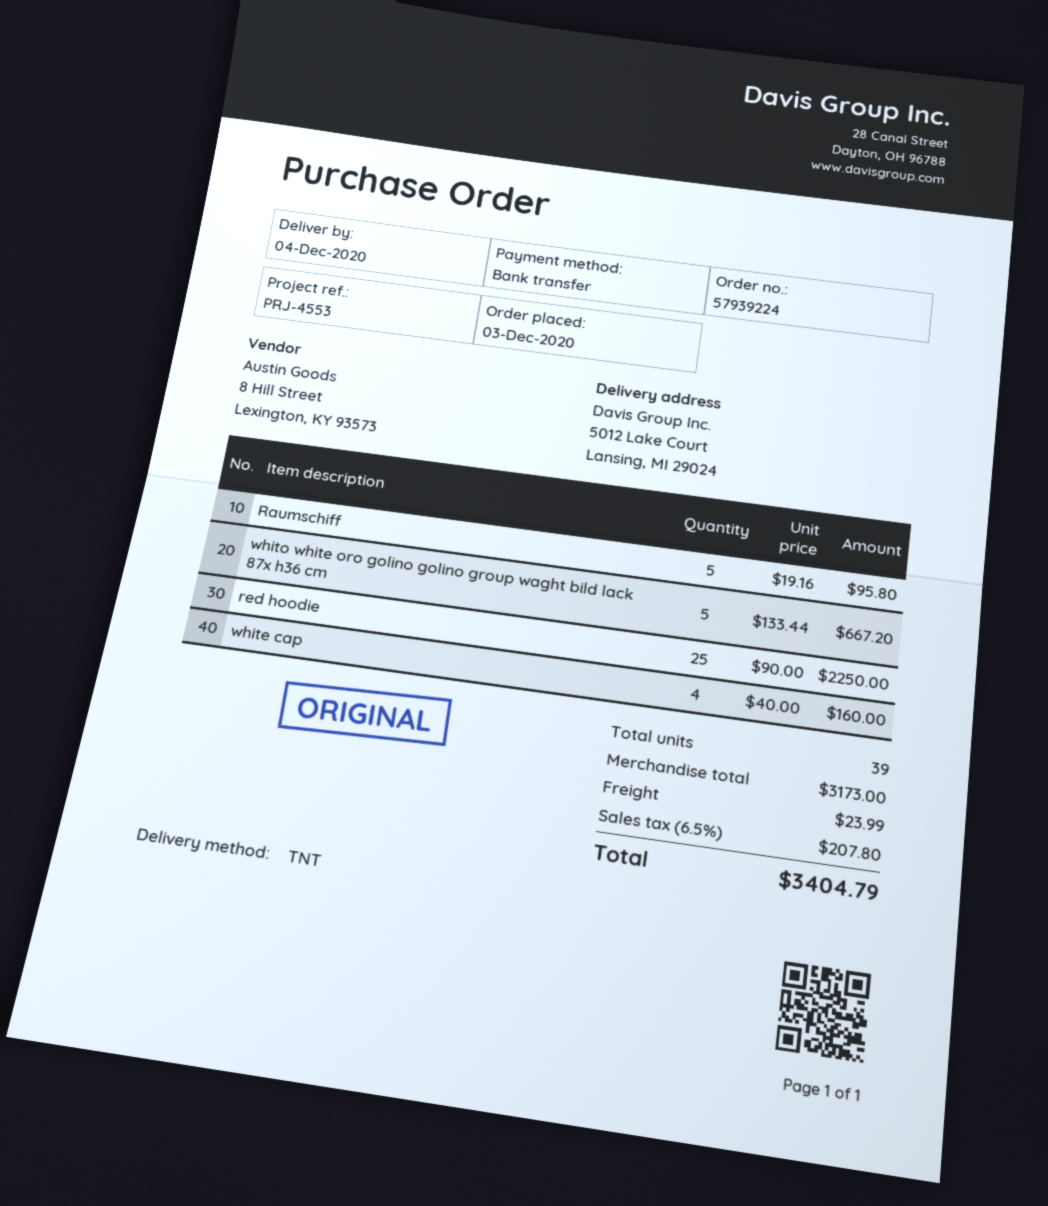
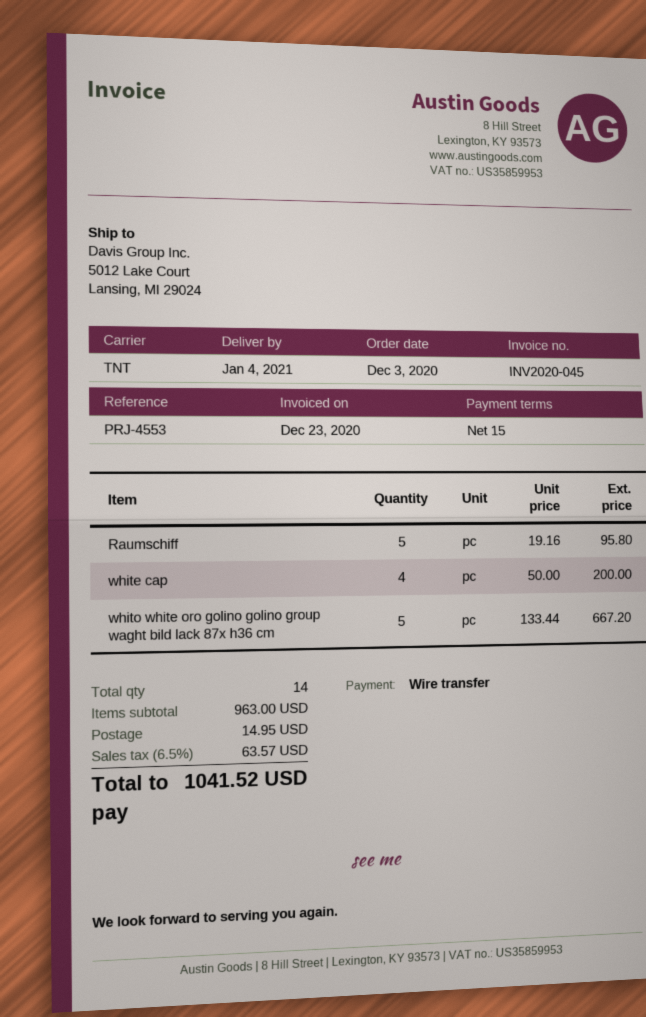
delivery date: 2020-12-04 -> 2021-01-04
red hoodie: 25 x 90.00 = 2250.00 -> none
white cap: 4 x 40.00 = 160.00 -> 4 x 50.00 = 200.00
total quantity: 39 -> 14
subtotal: 3173.00 -> 963.00
shipping: 23.99 -> 14.95
tax: 6.5% = 207.80 -> 6.5% = 63.57
total: 3404.79 -> 1041.52

